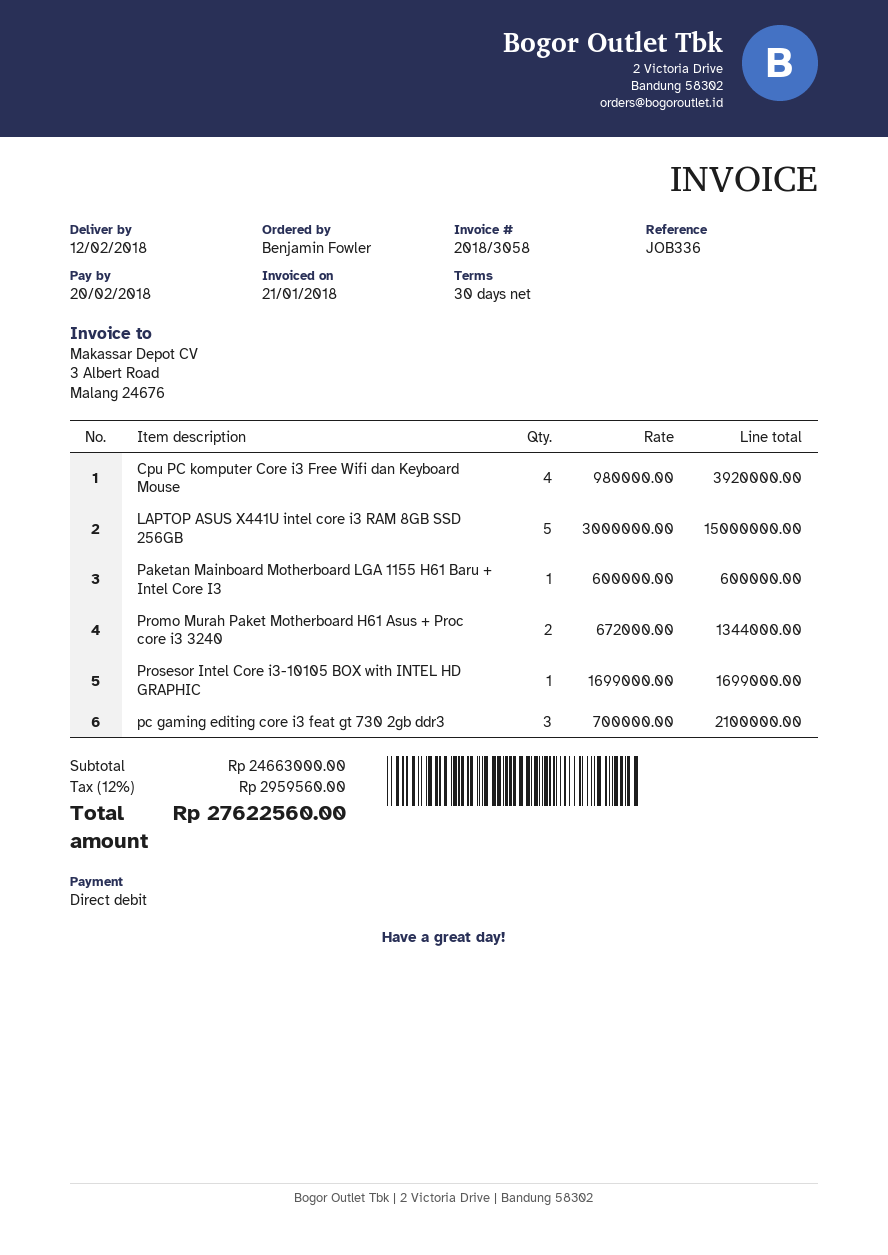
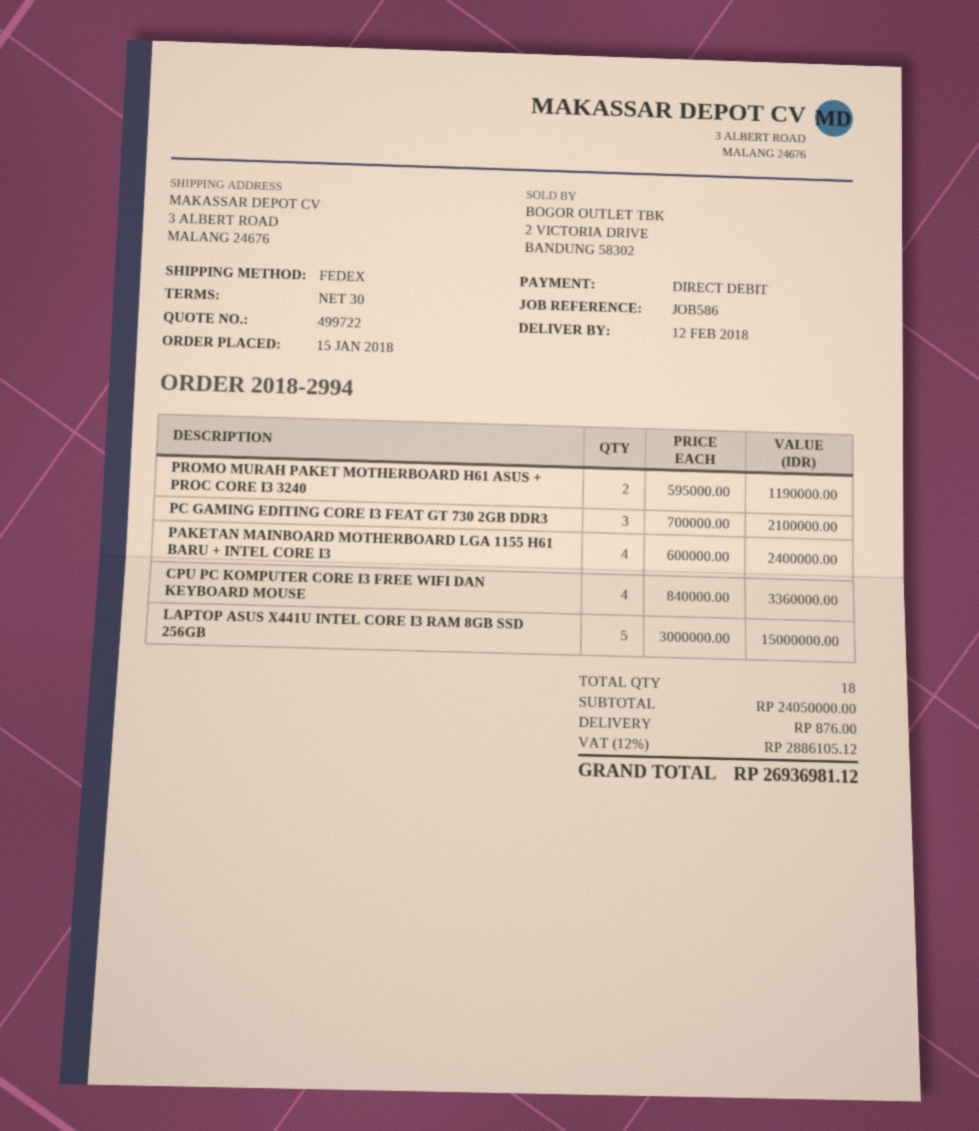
reference: JOB336 -> JOB586
Cpu PC komputer Core i3 Free Wifi dan Keyboard Mouse: 4 x 980000.00 = 3920000.00 -> 4 x 840000.00 = 3360000.00
Paketan Mainboard Motherboard LGA 1155 H61 Baru + Intel Core I3: 1 x 600000.00 = 600000.00 -> 4 x 600000.00 = 2400000.00
Promo Murah Paket Motherboard H61 Asus + Proc core i3 3240: 2 x 672000.00 = 1344000.00 -> 2 x 595000.00 = 1190000.00
Prosesor Intel Core i3-10105 BOX with INTEL HD GRAPHIC: 1 x 1699000.00 = 1699000.00 -> none
subtotal: 24663000.00 -> 24050000.00
shipping: none -> 876.00
tax: 12% = 2959560.00 -> 12% = 2886105.12
total: 27622560.00 -> 26936981.12

